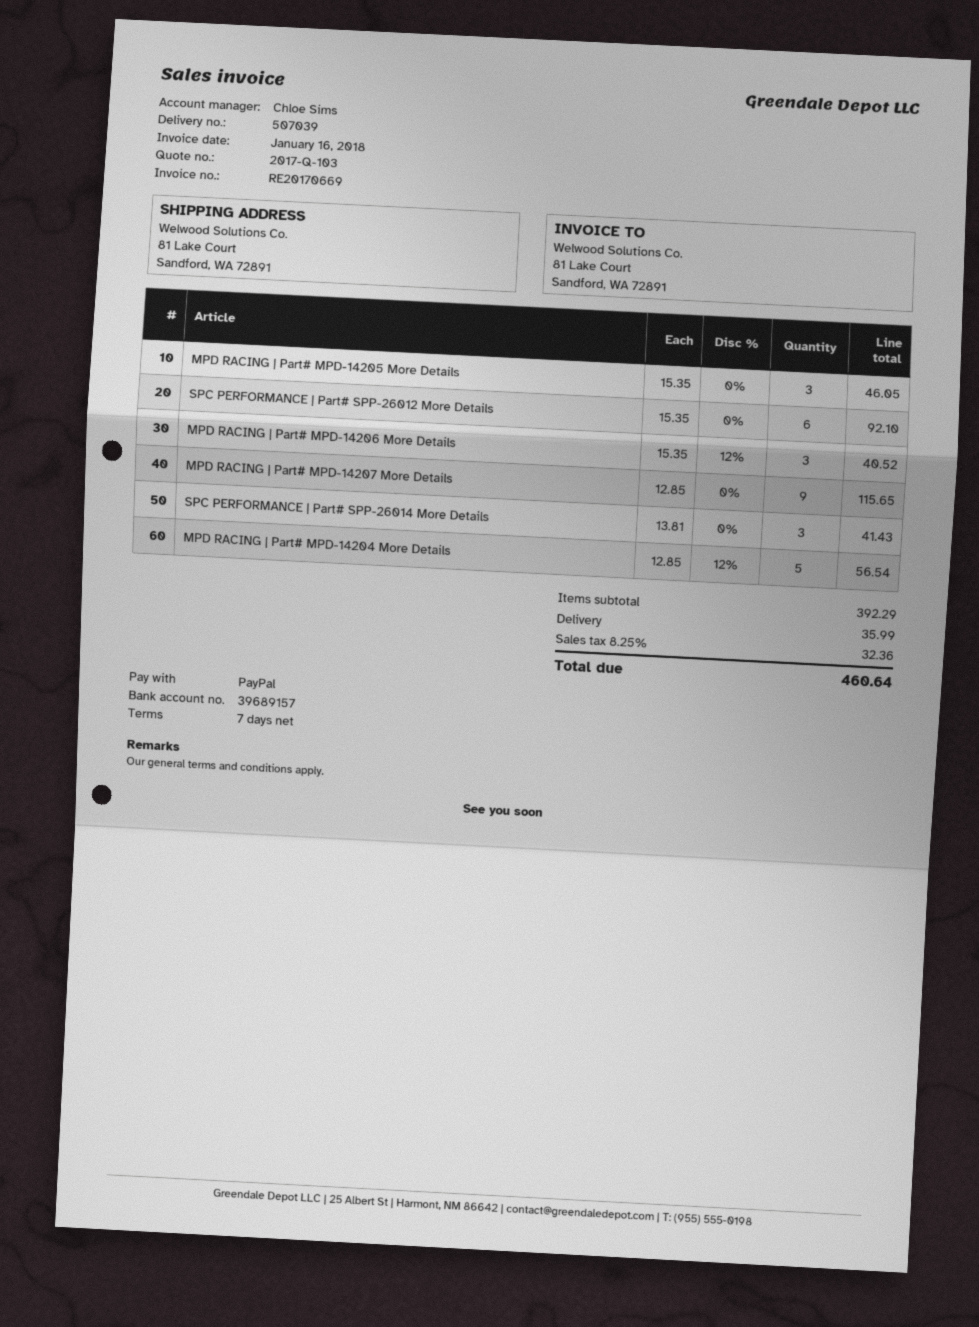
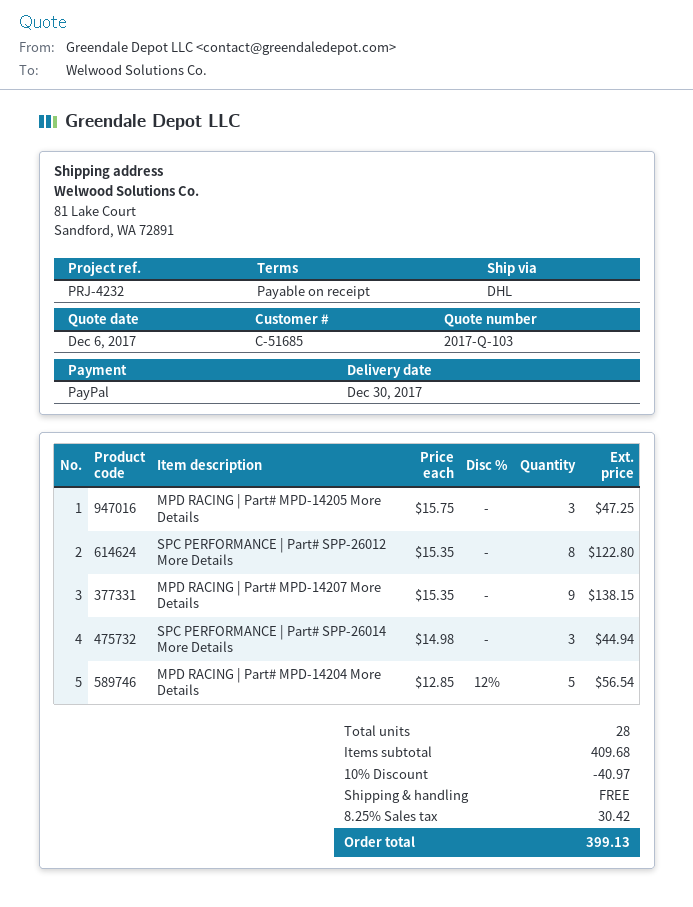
payment terms: 7 days -> on receipt
MPD RACING | Part# MPD-14205 More Details: 3 x 15.35 = 46.05 -> 3 x 15.75 = 47.25
SPC PERFORMANCE | Part# SPP-26012 More Details: 6 x 15.35 = 92.10 -> 8 x 15.35 = 122.80
MPD RACING | Part# MPD-14206 More Details: 3 x 15.35 - 12% = 40.52 -> none
MPD RACING | Part# MPD-14207 More Details: 9 x 12.85 = 115.65 -> 9 x 15.35 = 138.15
SPC PERFORMANCE | Part# SPP-26014 More Details: 3 x 13.81 = 41.43 -> 3 x 14.98 = 44.94
subtotal: 392.29 -> 409.68
discount: none -> 10% = 40.97
shipping: 35.99 -> 0.00
tax: 8.25% = 32.36 -> 8.25% = 30.42
total: 460.64 -> 399.13

